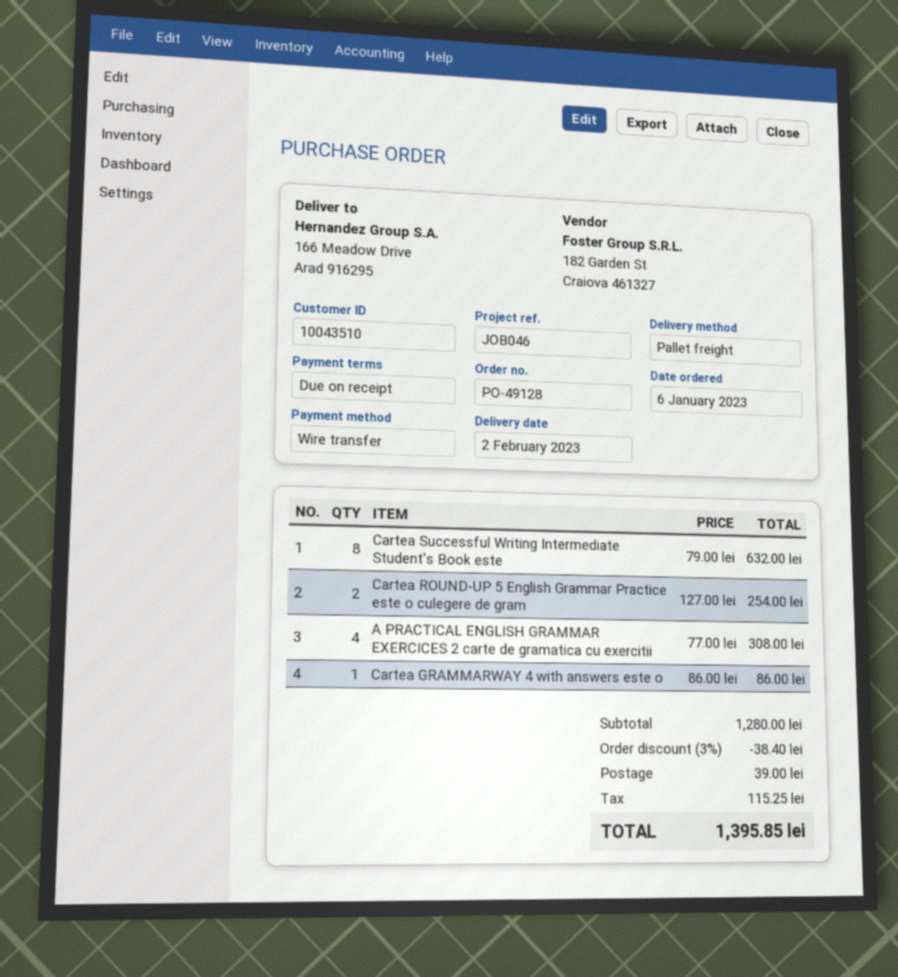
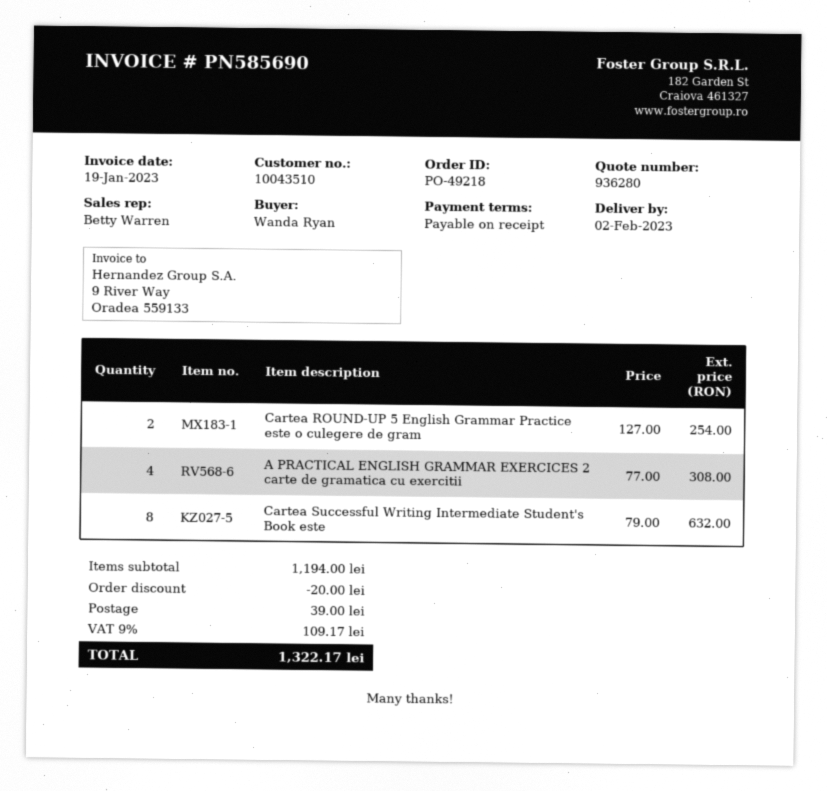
order number: PO-49128 -> PO-49218
Cartea GRAMMARWAY 4 with answers este o: 1 x 86.00 = 86.00 -> none
subtotal: 1280.00 -> 1194.00
discount: 38.40 -> 20.00
tax: 115.25 -> 109.17
total: 1395.85 -> 1322.17

